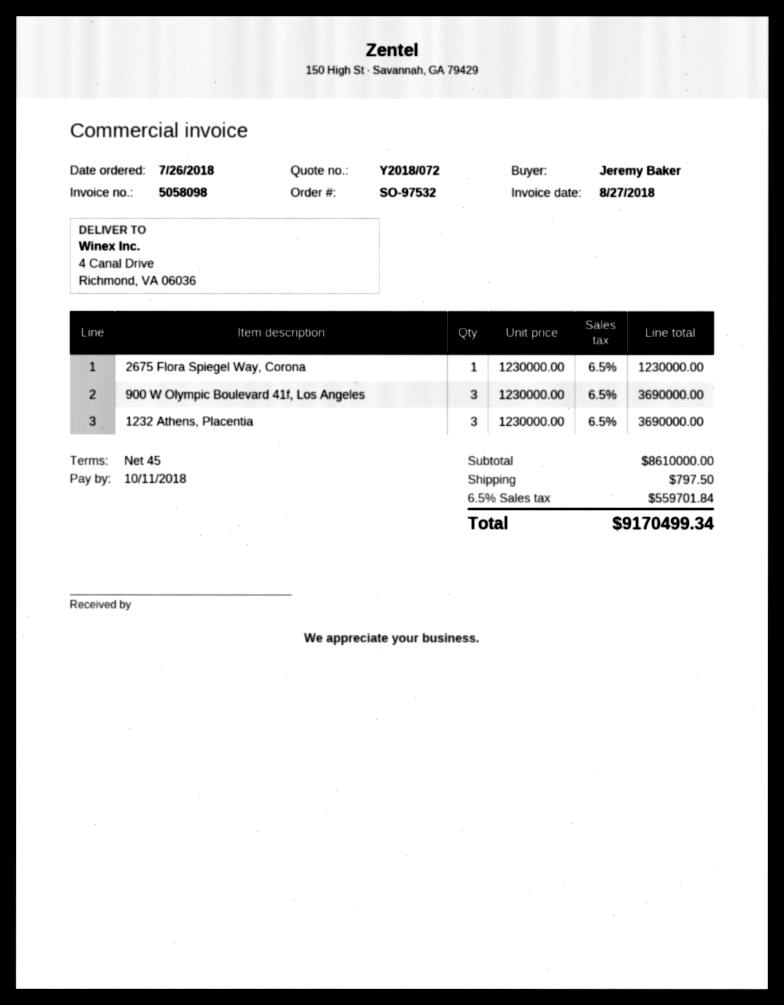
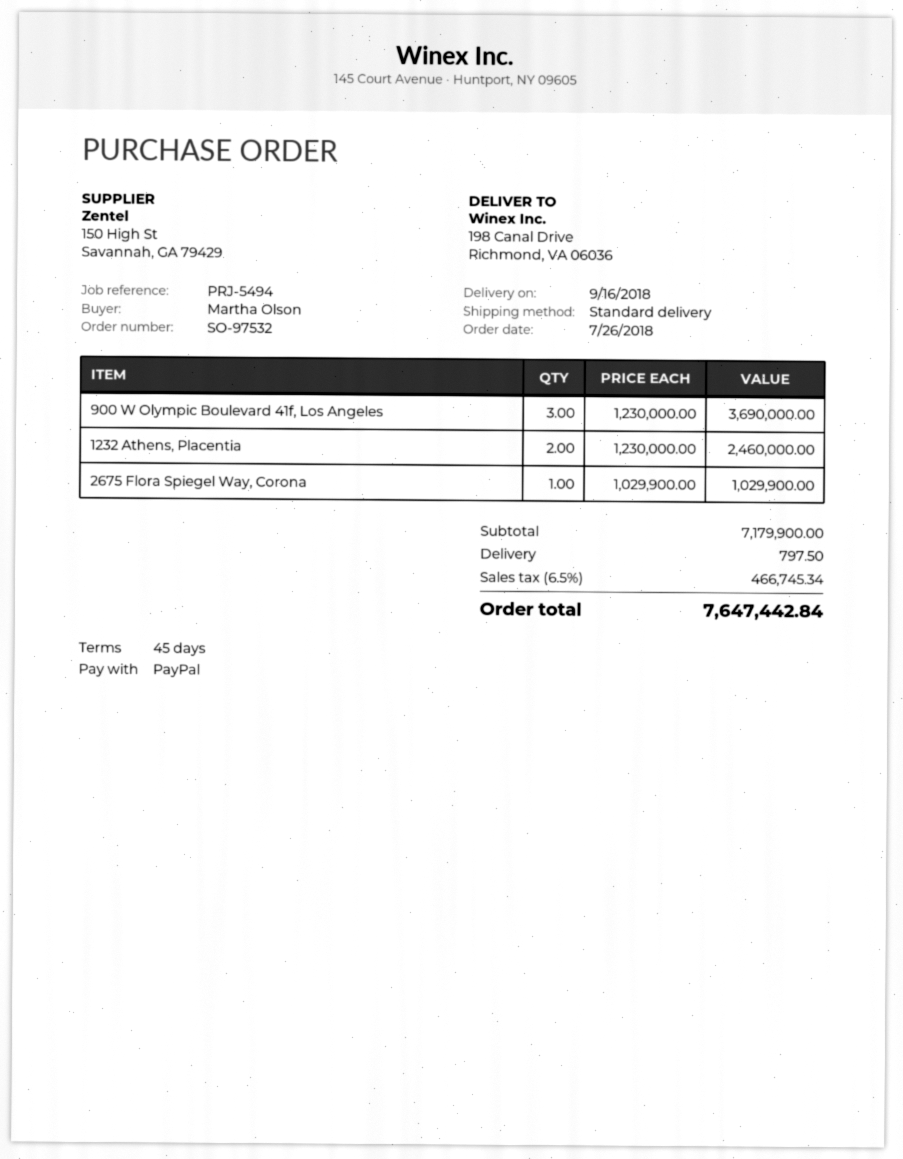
ordered by: Jeremy Baker -> Martha Olson
ship to: 4 Canal Drive, Richmond, VA 06036 -> 198 Canal Drive, Richmond, VA 06036
2675 Flora Spiegel Way, Corona: 1 x 1230000.00 = 1230000.00 -> 1 x 1029900.00 = 1029900.00
1232 Athens, Placentia: 3 x 1230000.00 = 3690000.00 -> 2 x 1230000.00 = 2460000.00
subtotal: 8610000.00 -> 7179900.00
tax: 6.5% = 559701.84 -> 6.5% = 466745.34
total: 9170499.34 -> 7647442.84

